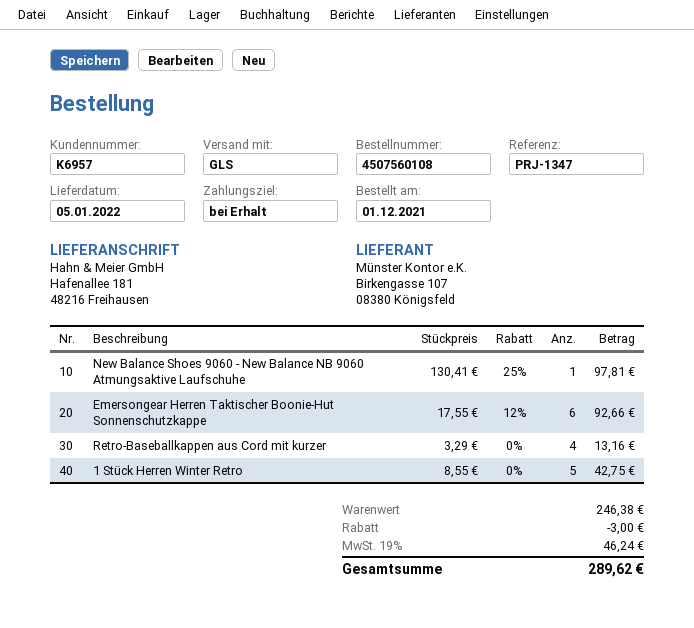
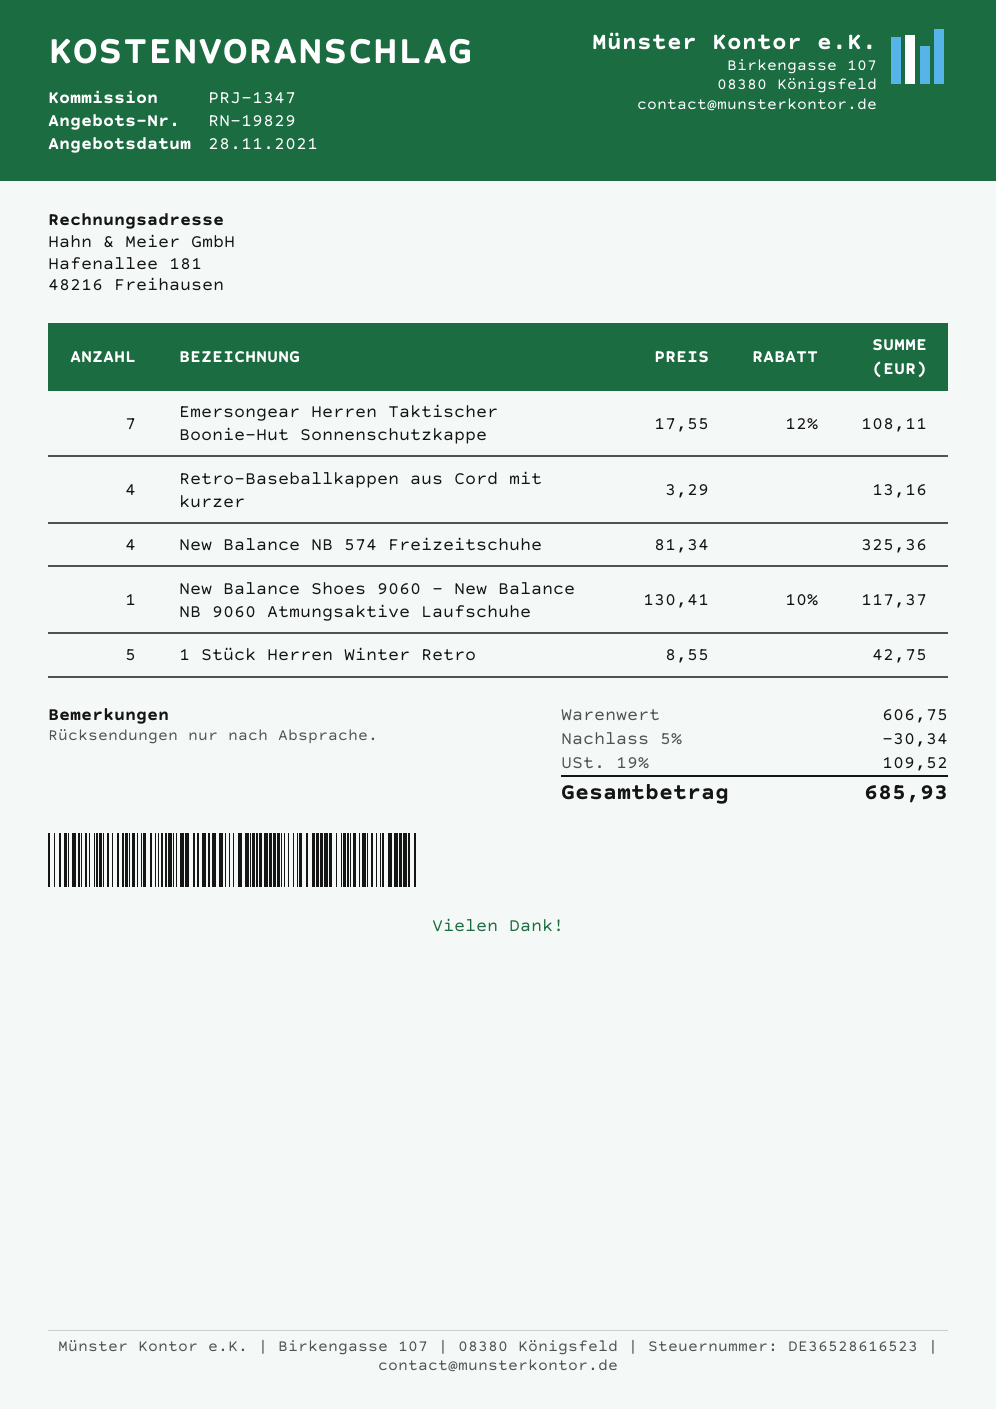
New Balance Shoes 9060 - New Balance NB 9060 Atmungsaktive Laufschuhe: 1 x 130.41 - 25% = 97.81 -> 1 x 130.41 - 10% = 117.37
Emersongear Herren Taktischer Boonie-Hut Sonnenschutzkappe: 6 x 17.55 - 12% = 92.66 -> 7 x 17.55 - 12% = 108.11
New Balance NB 574 Freizeitschuhe: none -> 4 x 81.34 = 325.36
subtotal: 246.38 -> 606.75
discount: 3.00 -> 30.34
tax: 19% = 46.24 -> 19% = 109.52
total: 289.62 -> 685.93

